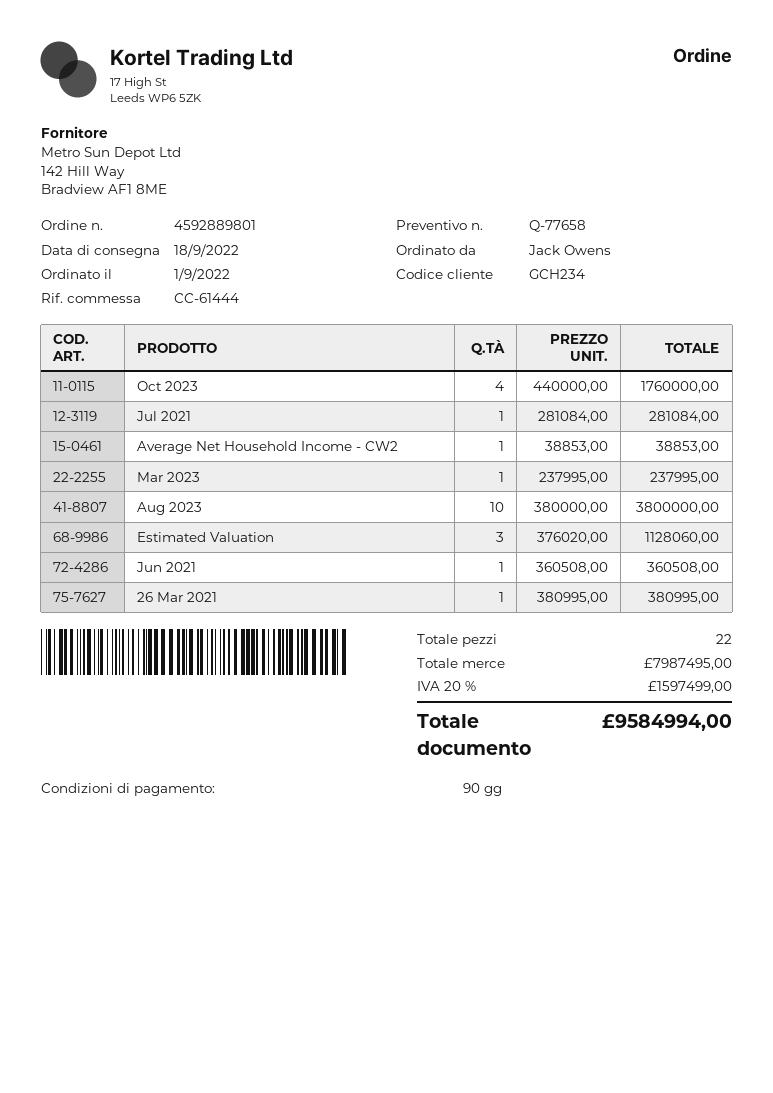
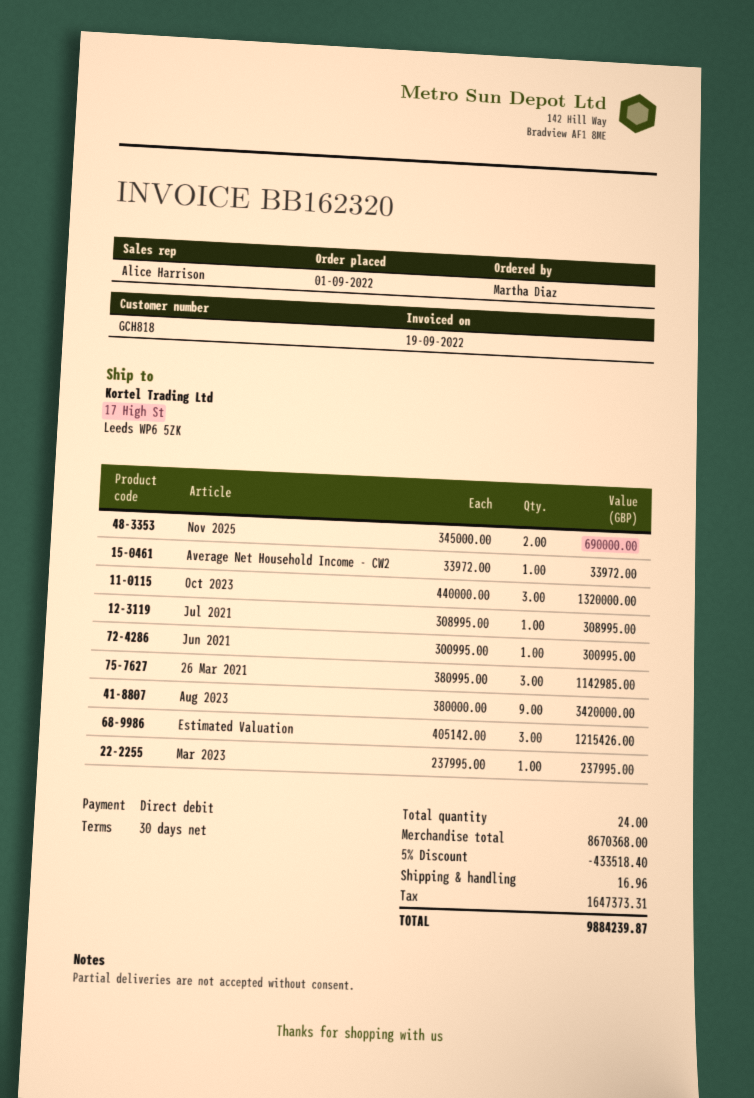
payment terms: 90 days -> 30 days
customer number: GCH234 -> GCH818
ordered by: Jack Owens -> Martha Diaz
Oct 2023: 4 x 440000.00 = 1760000.00 -> 3 x 440000.00 = 1320000.00
Jul 2021: 1 x 281084.00 = 281084.00 -> 1 x 308995.00 = 308995.00
Average Net Household Income - CW2: 1 x 38853.00 = 38853.00 -> 1 x 33972.00 = 33972.00
Aug 2023: 10 x 380000.00 = 3800000.00 -> 9 x 380000.00 = 3420000.00
Estimated Valuation: 3 x 376020.00 = 1128060.00 -> 3 x 405142.00 = 1215426.00
Jun 2021: 1 x 360508.00 = 360508.00 -> 1 x 300995.00 = 300995.00
26 Mar 2021: 1 x 380995.00 = 380995.00 -> 3 x 380995.00 = 1142985.00
Nov 2025: none -> 2 x 345000.00 = 690000.00
total quantity: 22 -> 24
subtotal: 7987495.00 -> 8670368.00
discount: none -> 5% = 433518.40
shipping: none -> 16.96
tax: 1597499.00 -> 1647373.31
total: 9584994.00 -> 9884239.87

